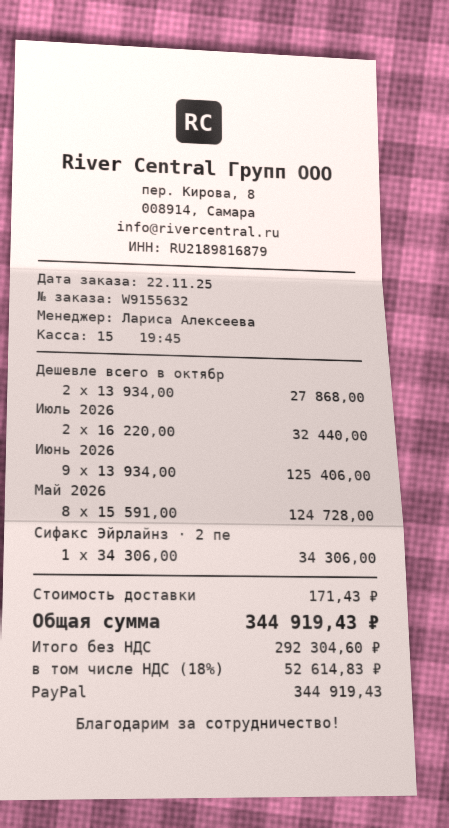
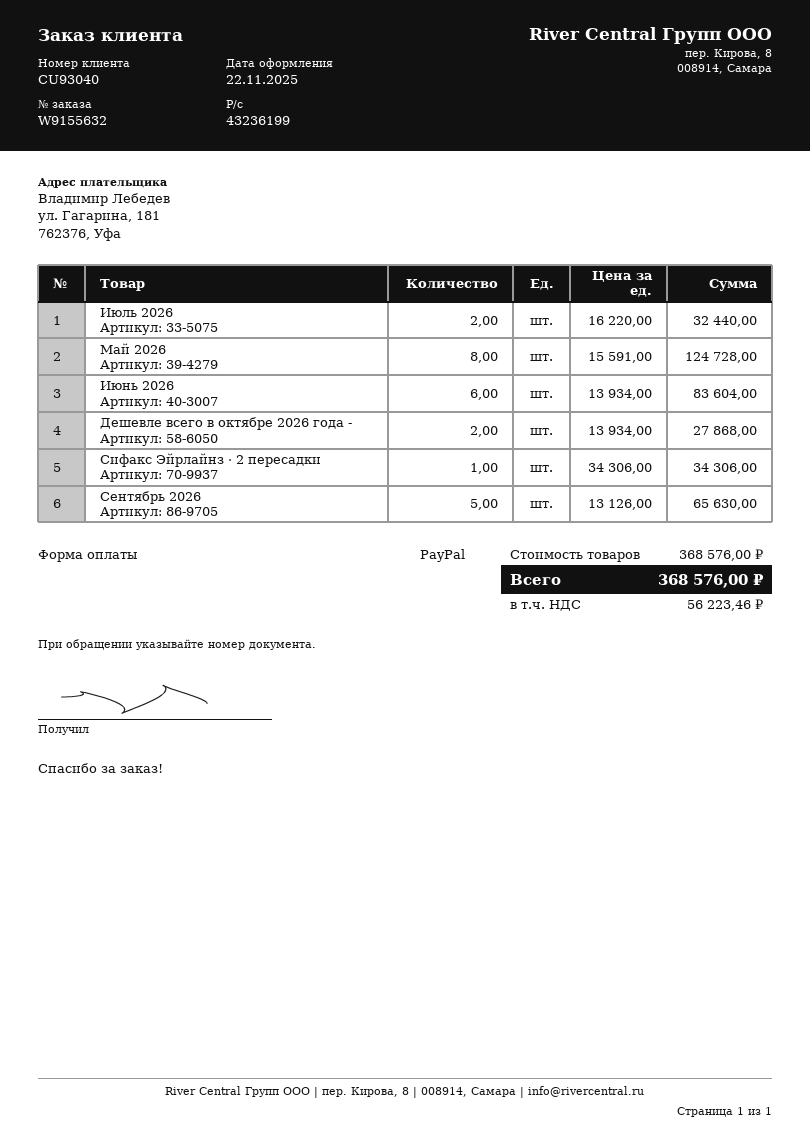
Июнь 2026: 9 x 13934.00 = 125406.00 -> 6 x 13934.00 = 83604.00
Сентябрь 2026: none -> 5 x 13126.00 = 65630.00
shipping: 171.43 -> none
tax: 52614.83 -> 56223.46
total: 344919.43 -> 368576.00

